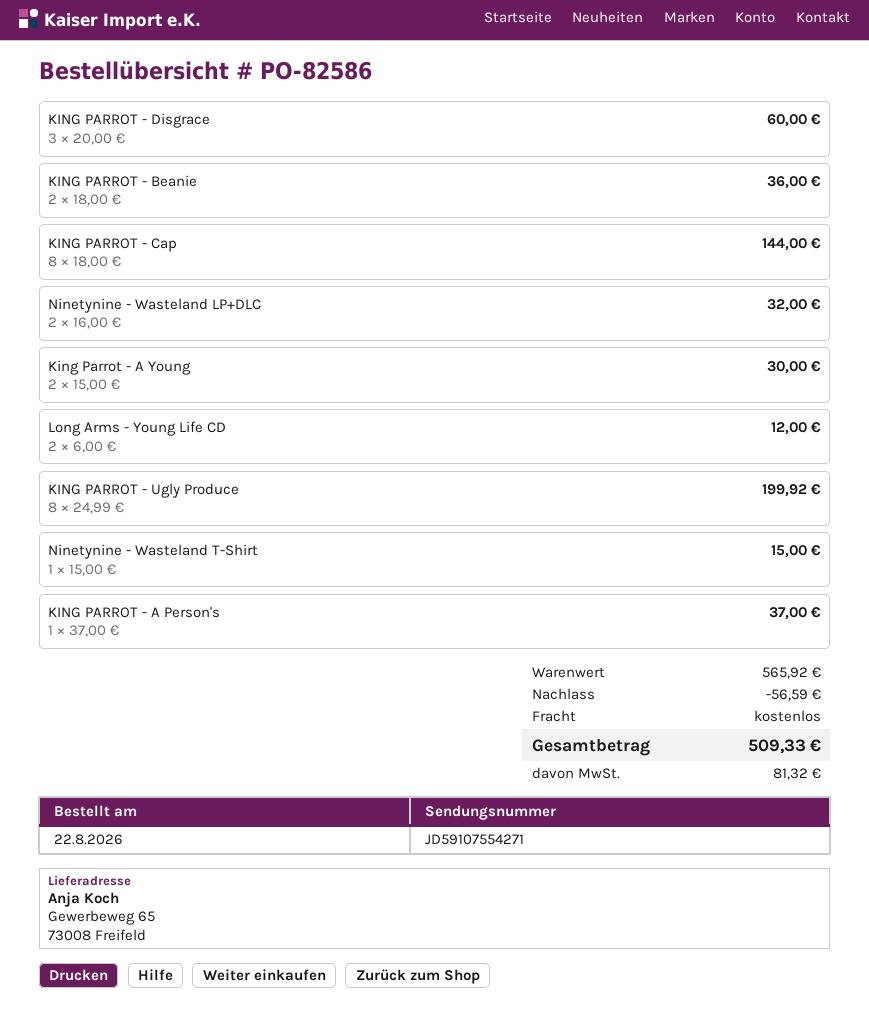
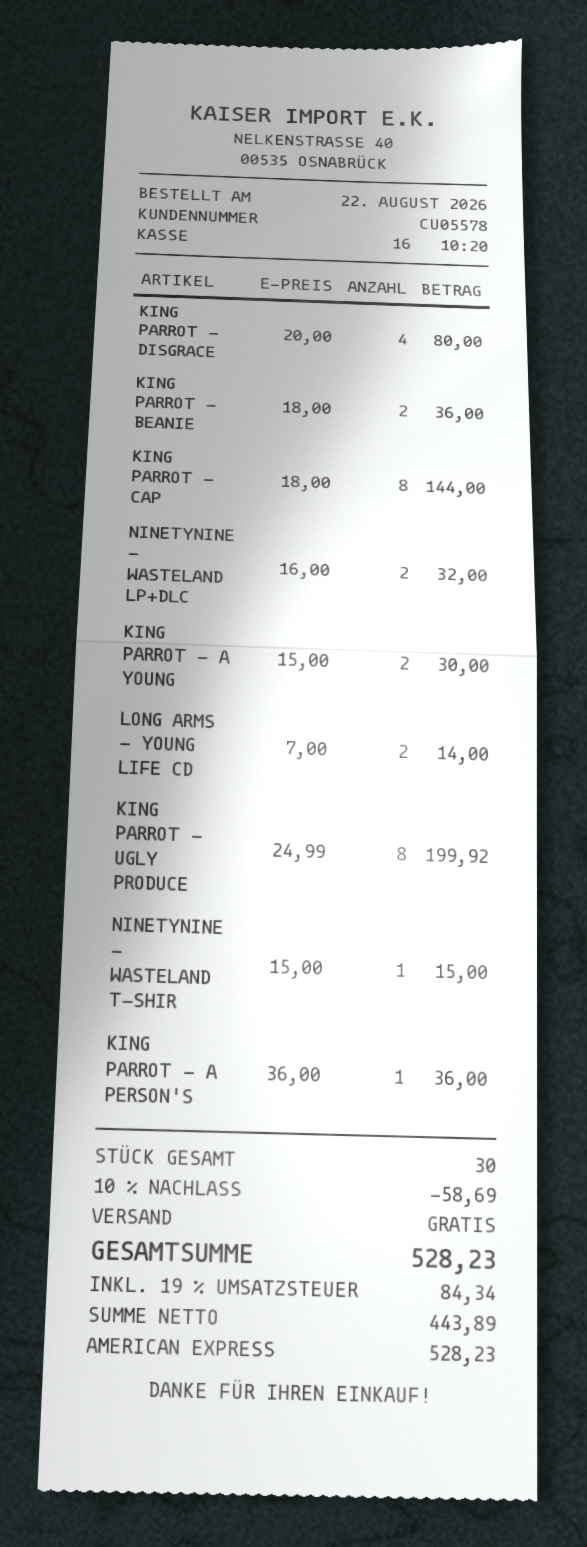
KING PARROT - Disgrace: 3 x 20.00 = 60.00 -> 4 x 20.00 = 80.00
Long Arms - Young Life CD: 2 x 6.00 = 12.00 -> 2 x 7.00 = 14.00
KING PARROT - A Person's: 1 x 37.00 = 37.00 -> 1 x 36.00 = 36.00
discount: 56.59 -> 58.69
tax: 81.32 -> 84.34
total: 509.33 -> 528.23

